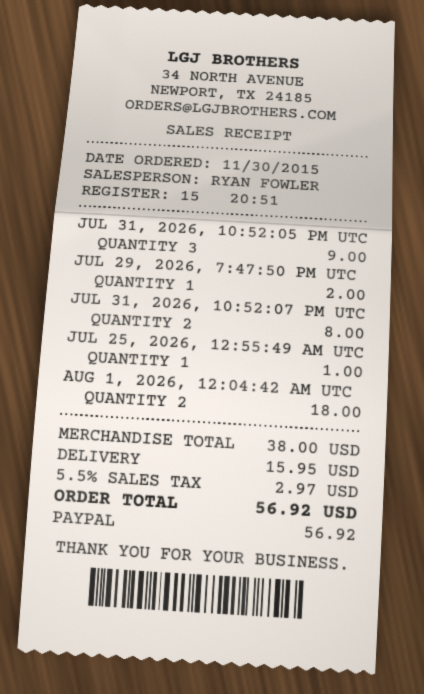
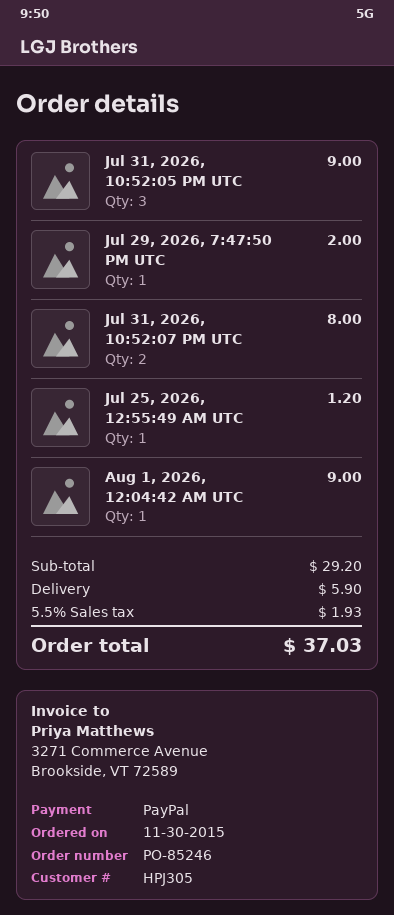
JUL 25, 2026, 12:55:49 AM UTC: 1 for 1.00 -> 1 for 1.20
AUG 1, 2026, 12:04:42 AM UTC: 2 for 18.00 -> 1 for 9.00
subtotal: 38.00 -> 29.20
shipping: 15.95 -> 5.90
tax: 5.5% = 2.97 -> 5.5% = 1.93
total: 56.92 -> 37.03

